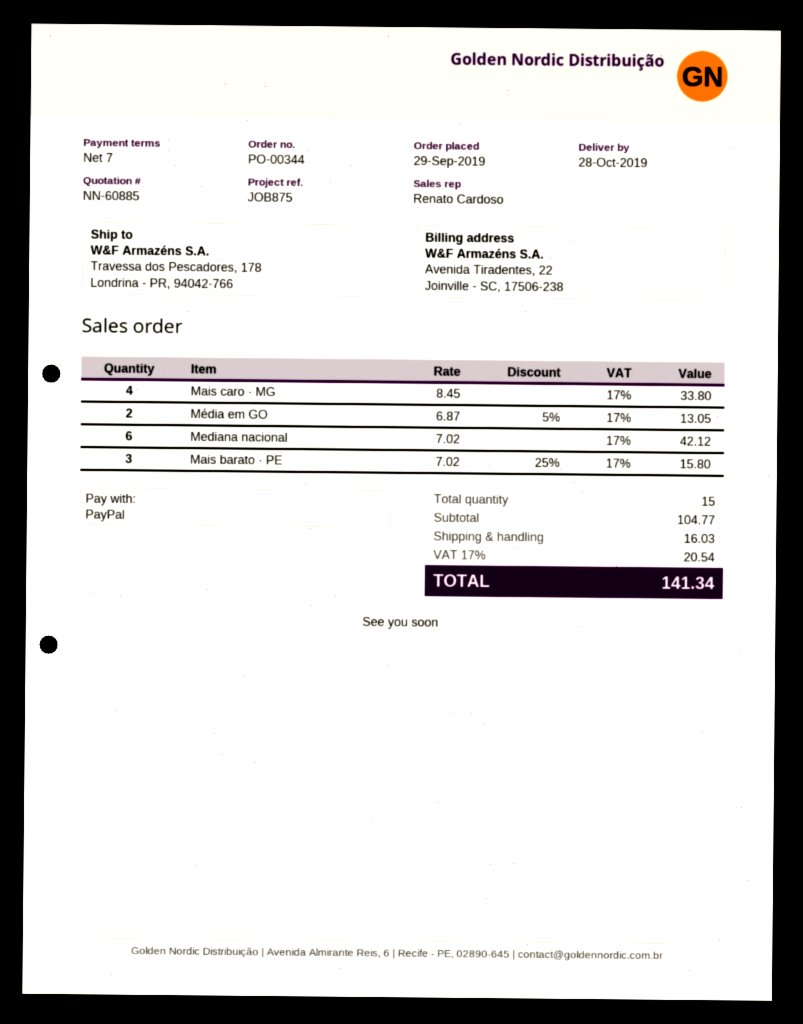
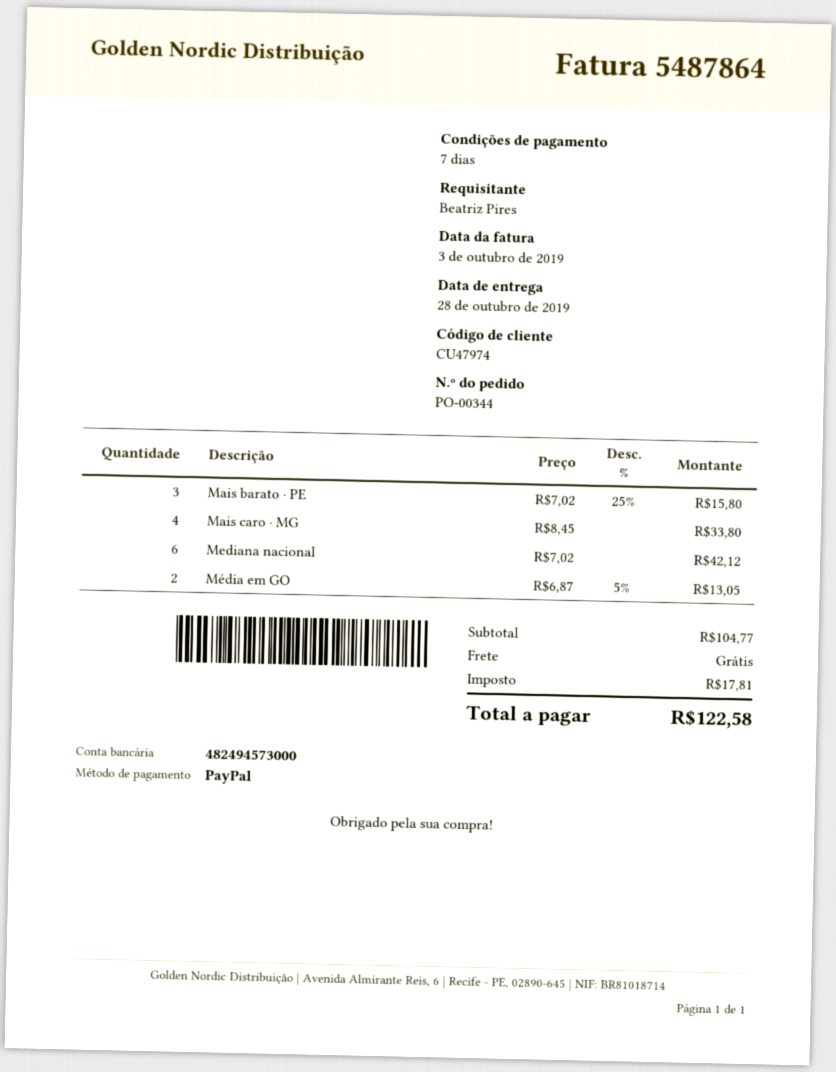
shipping: 16.03 -> 0.00
tax: 20.54 -> 17.81
total: 141.34 -> 122.58

